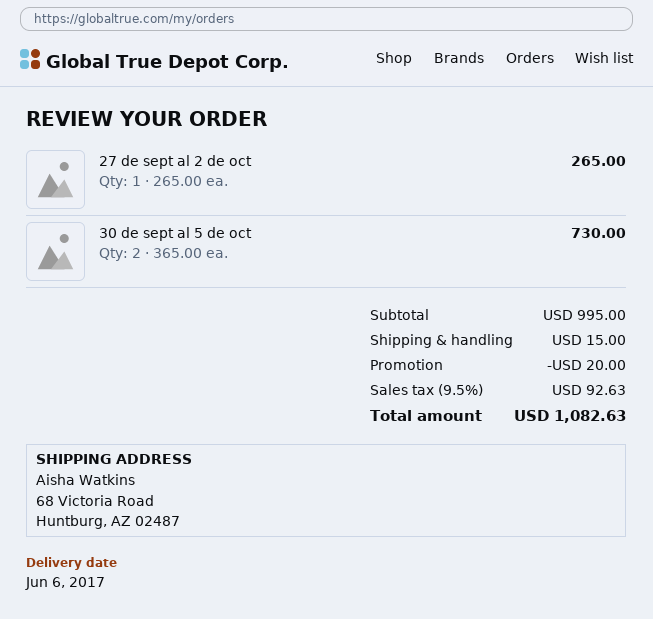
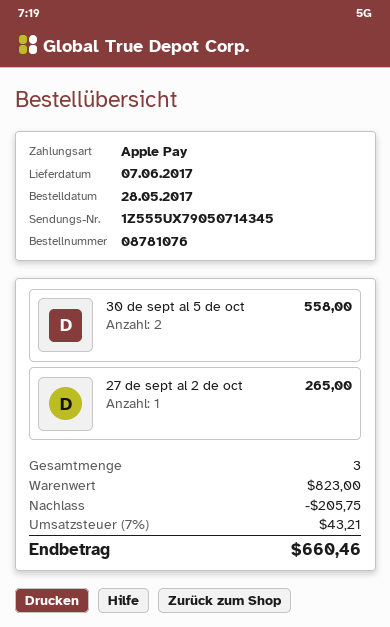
delivery date: 2017-06-06 -> 2017-06-07
30 de sept al 5 de oct: 2 for 730.00 -> 2 for 558.00
subtotal: 995.00 -> 823.00
discount: 20.00 -> 205.75
shipping: 15.00 -> none
tax: 9.5% = 92.63 -> 7% = 43.21
total: 1082.63 -> 660.46

